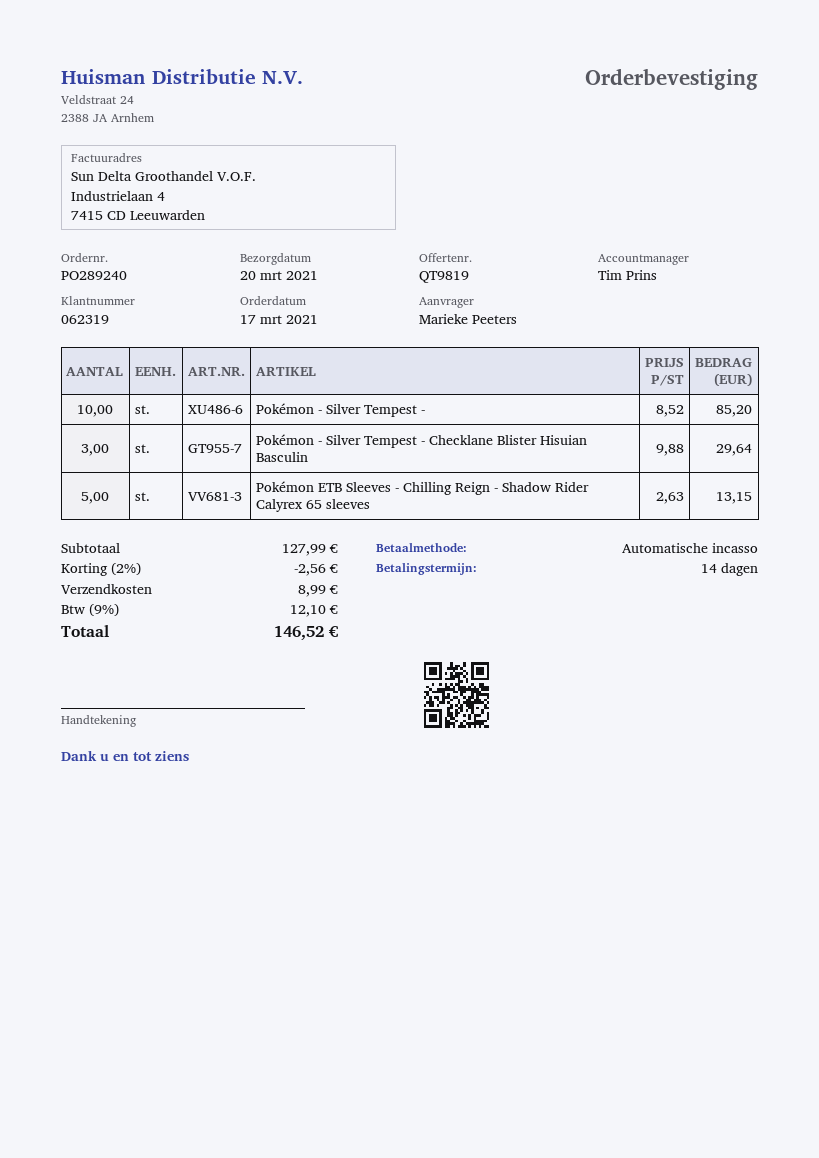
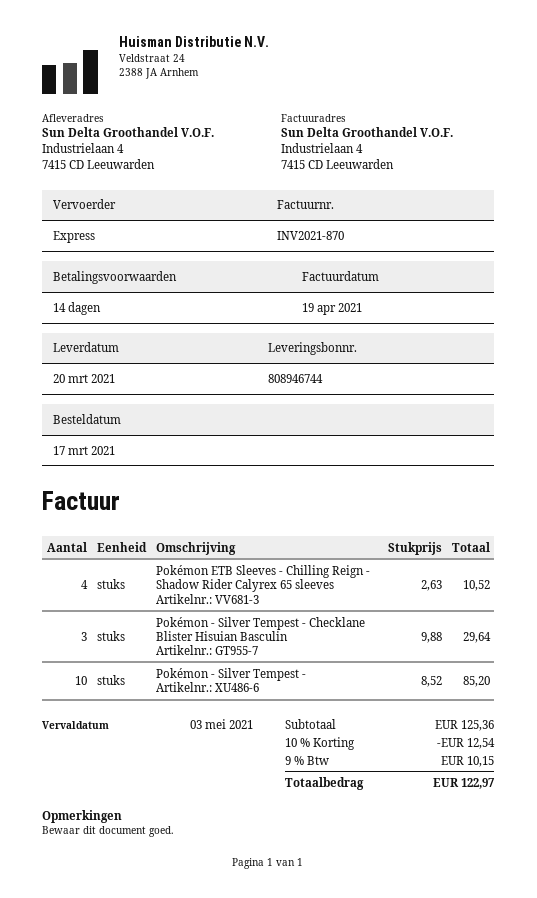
Pokémon ETB Sleeves - Chilling Reign - Shadow Rider Calyrex 65 sleeves: 5 x 2.63 = 13.15 -> 4 x 2.63 = 10.52
subtotal: 127.99 -> 125.36
discount: 2% = 2.56 -> 10% = 12.54
shipping: 8.99 -> none
tax: 9% = 12.10 -> 9% = 10.15
total: 146.52 -> 122.97

